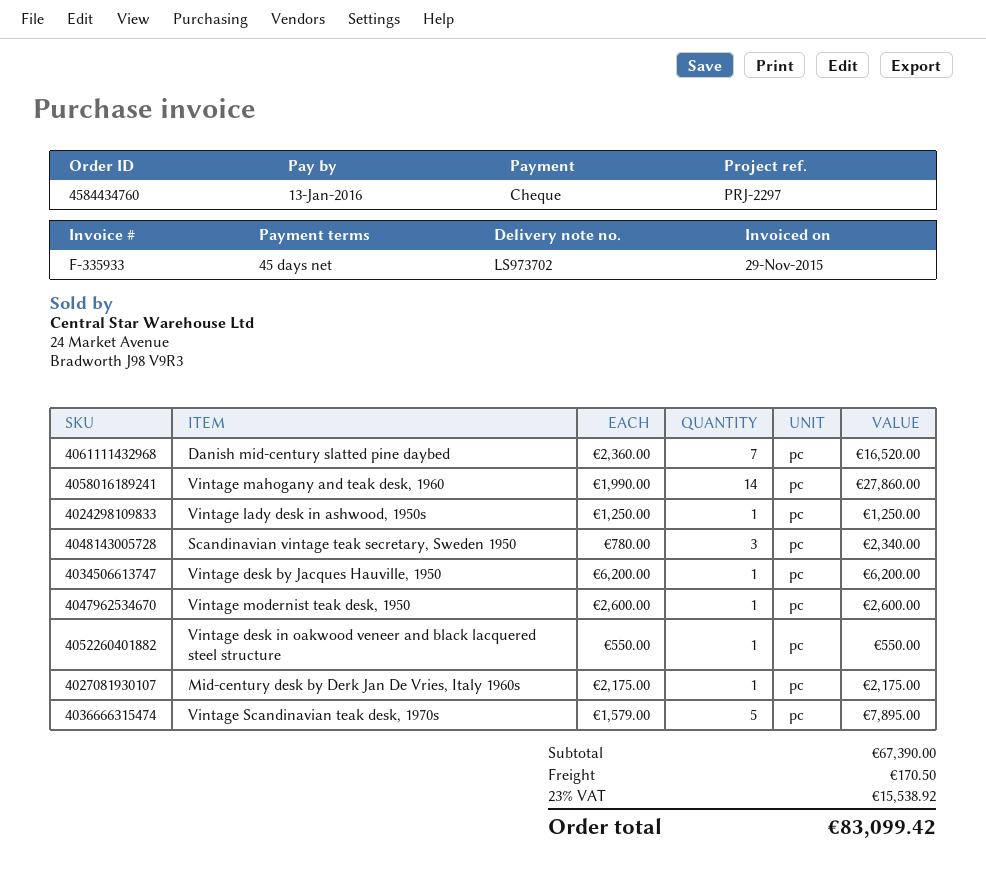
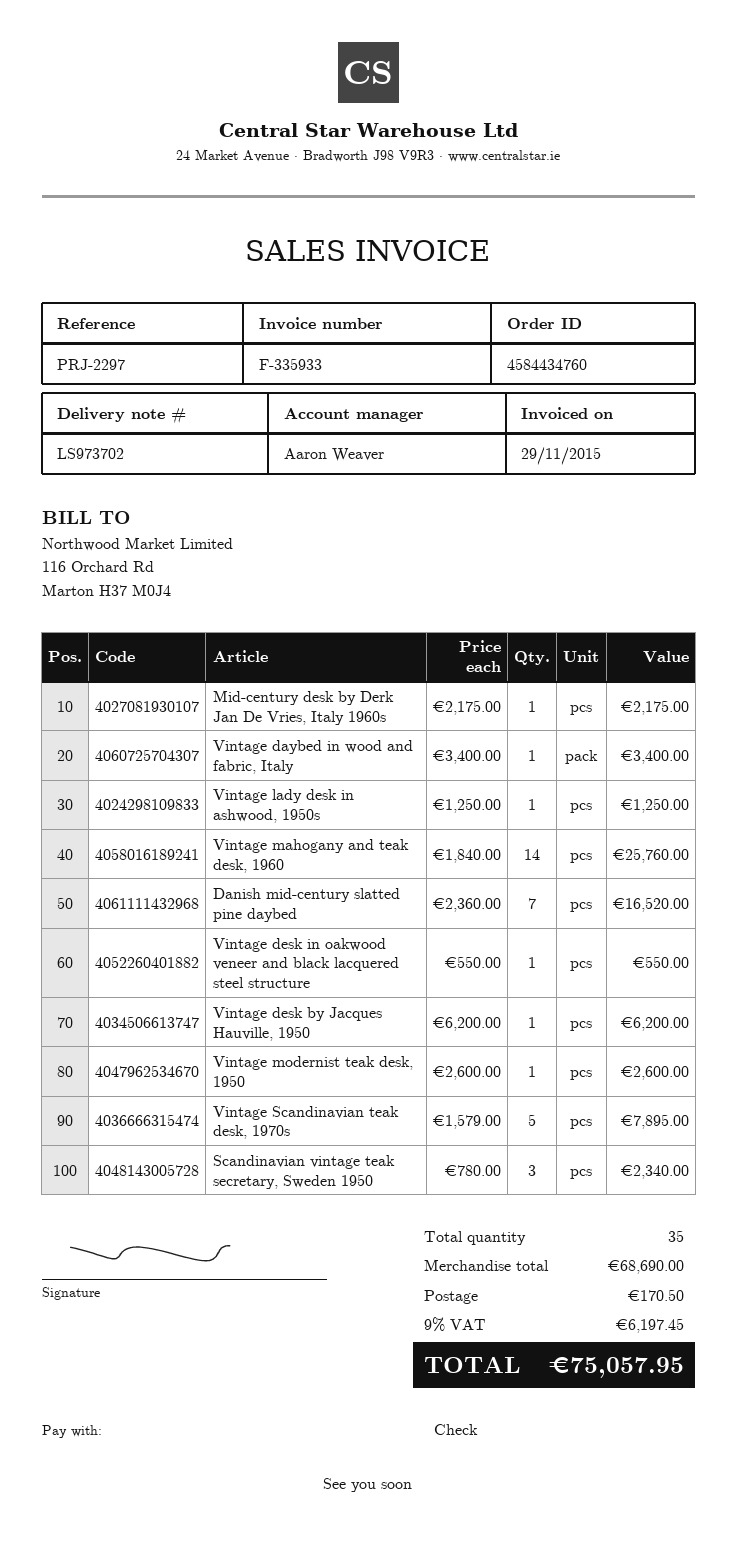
Vintage mahogany and teak desk, 1960: 14 x 1990.00 = 27860.00 -> 14 x 1840.00 = 25760.00
Vintage daybed in wood and fabric, Italy: none -> 1 x 3400.00 = 3400.00
subtotal: 67390.00 -> 68690.00
tax: 23% = 15538.92 -> 9% = 6197.45
total: 83099.42 -> 75057.95

